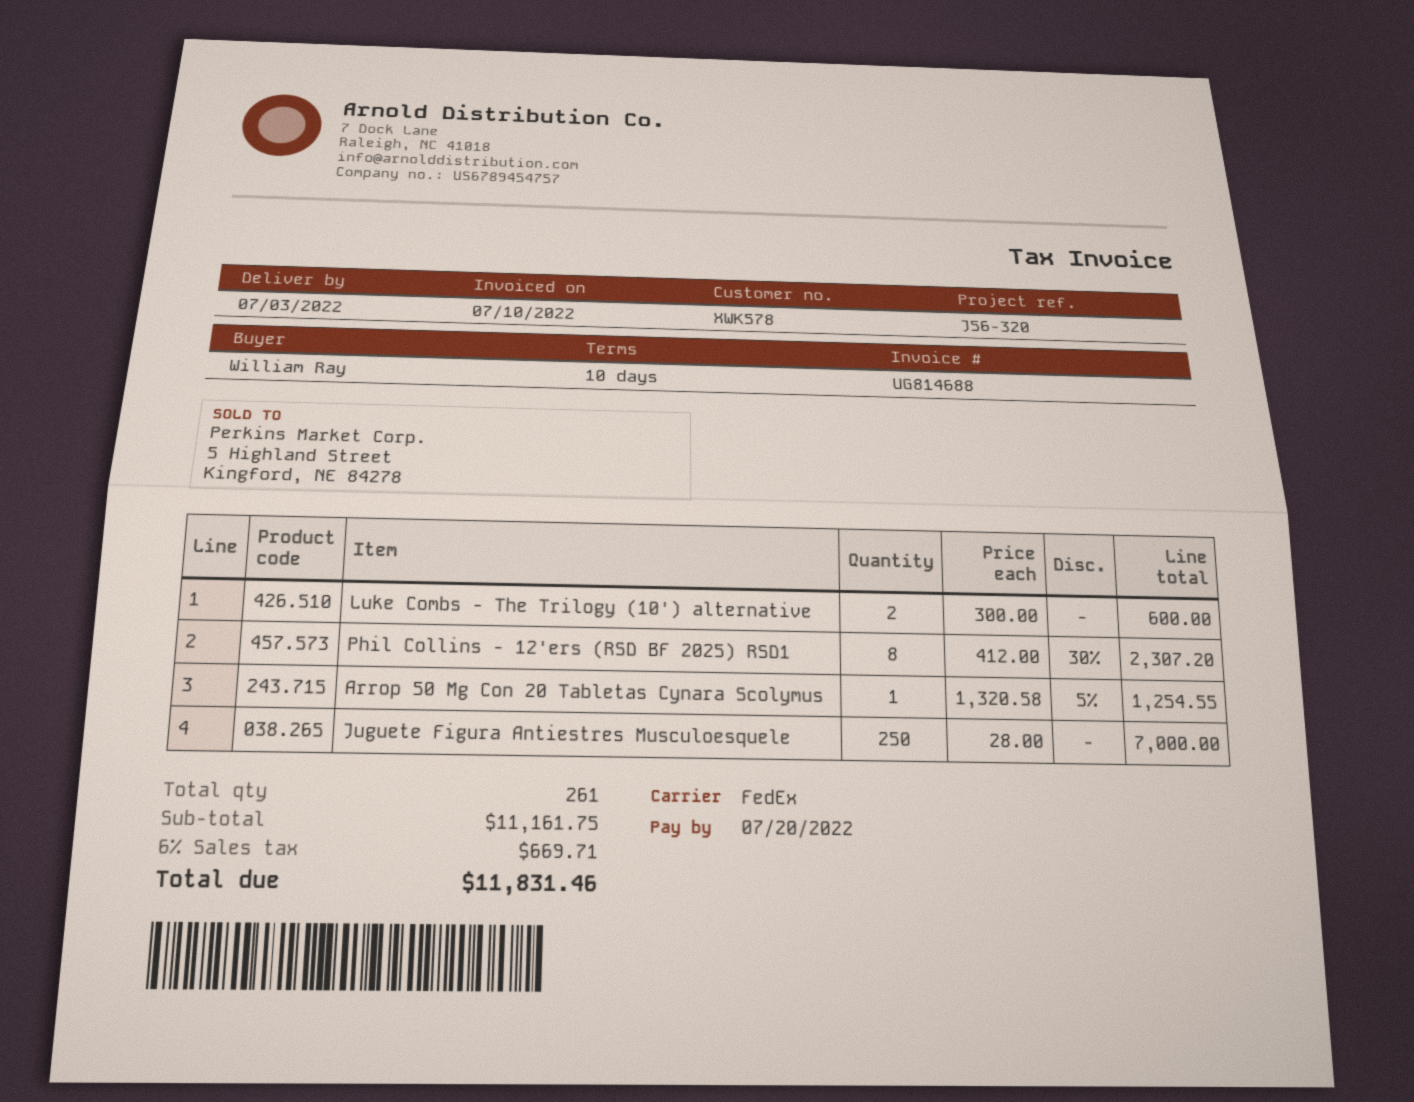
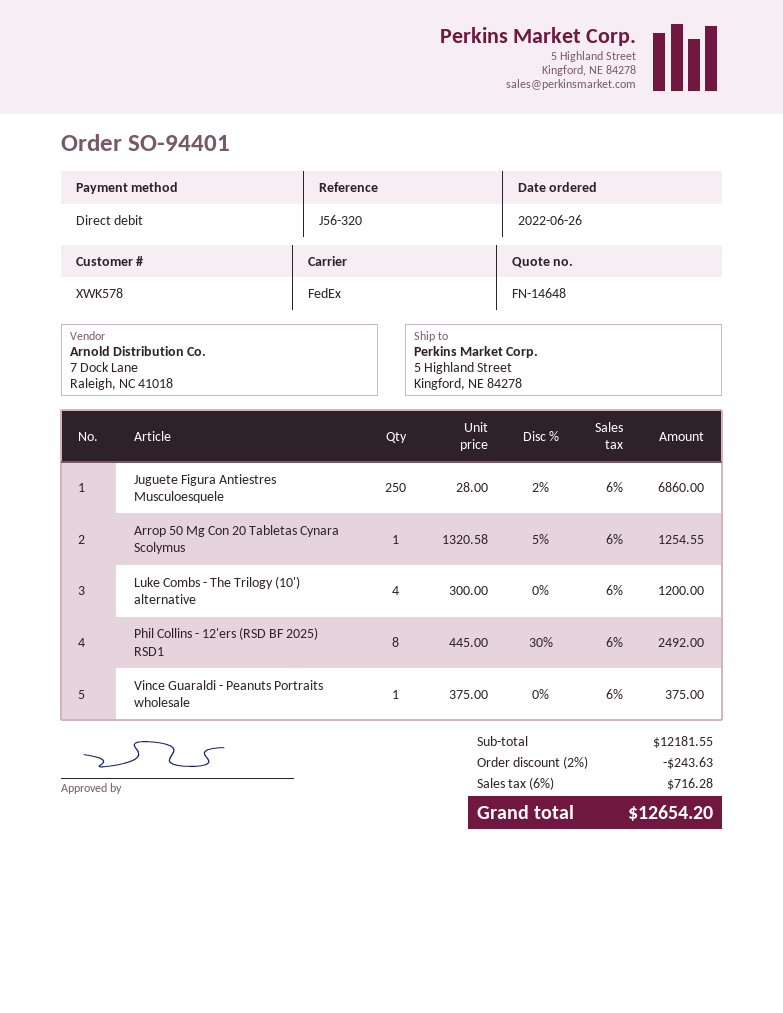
Luke Combs - The Trilogy (10') alternative: 2 x 300.00 = 600.00 -> 4 x 300.00 = 1200.00
Phil Collins - 12'ers (RSD BF 2025) RSD1: 8 x 412.00 - 30% = 2307.20 -> 8 x 445.00 - 30% = 2492.00
Juguete Figura Antiestres Musculoesquele: 250 x 28.00 = 7000.00 -> 250 x 28.00 - 2% = 6860.00
Vince Guaraldi - Peanuts Portraits wholesale: none -> 1 x 375.00 = 375.00
subtotal: 11161.75 -> 12181.55
discount: none -> 2% = 243.63
tax: 6% = 669.71 -> 6% = 716.28
total: 11831.46 -> 12654.20

